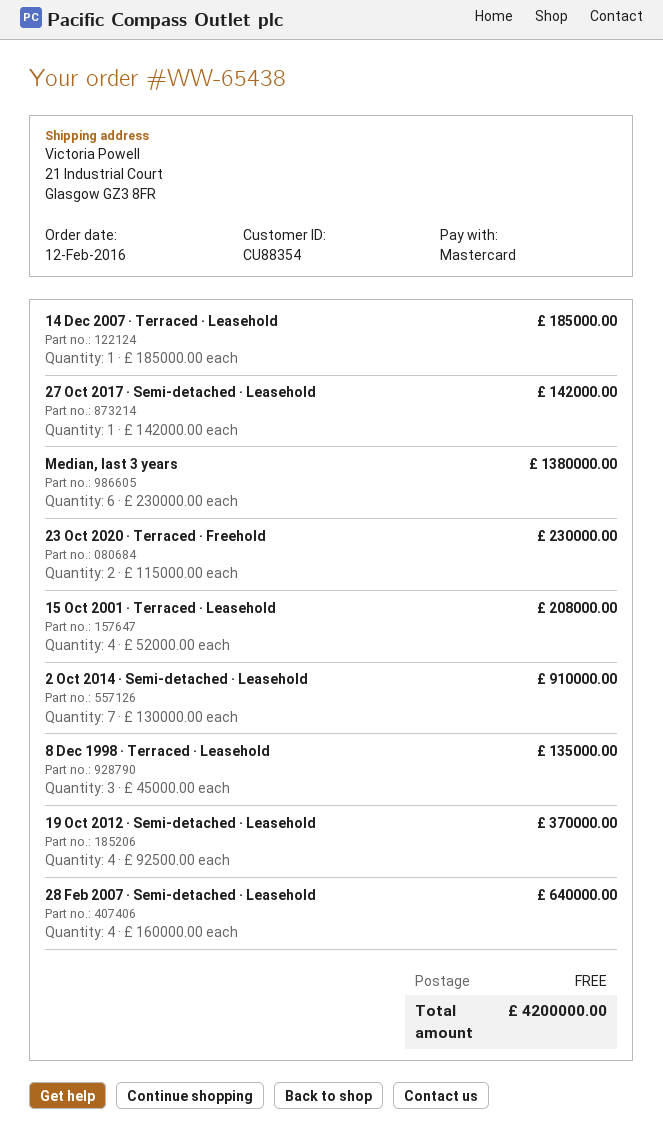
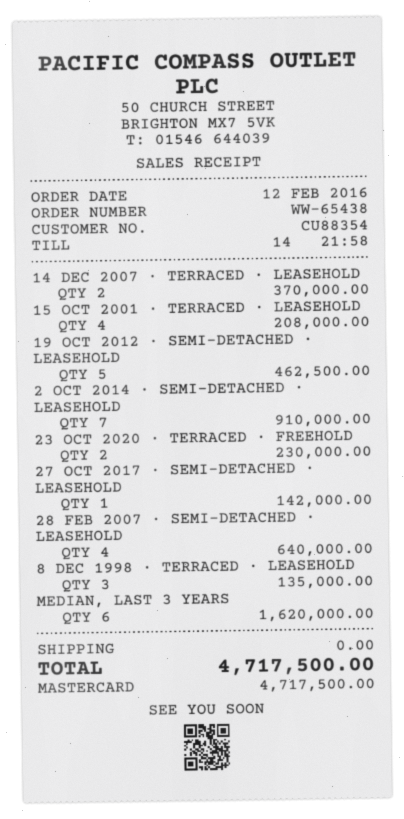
14 Dec 2007 · Terraced · Leasehold: 1 for 185000.00 -> 2 for 370000.00
Median, last 3 years: 6 for 1380000.00 -> 6 for 1620000.00
19 Oct 2012 · Semi-detached · Leasehold: 4 for 370000.00 -> 5 for 462500.00
total: 4200000.00 -> 4717500.00

